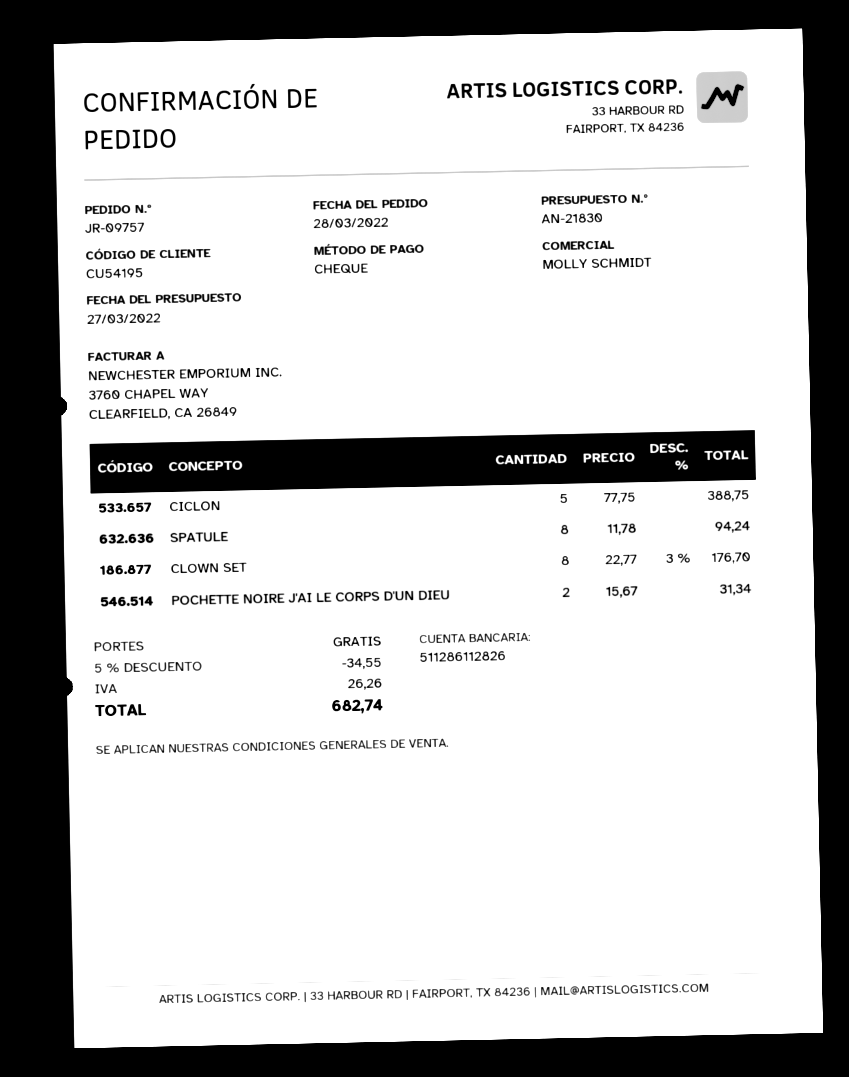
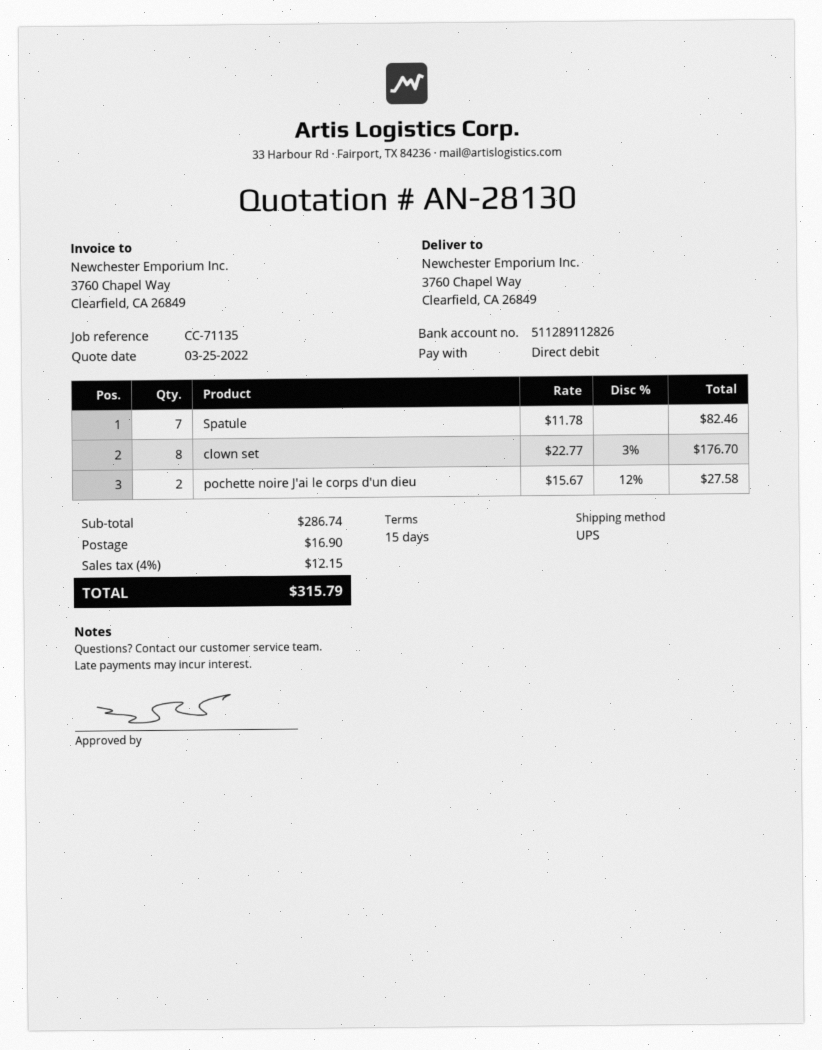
quote number: AN-21830 -> AN-28130
quote date: 2022-03-27 -> 2022-03-25
payment method: cheque -> direct debit
bank account: 511286112826 -> 511289112826
CICLON: 5 x 77.75 = 388.75 -> none
SPATULE: 8 x 11.78 = 94.24 -> 7 x 11.78 = 82.46
POCHETTE NOIRE J'AI LE CORPS D'UN DIEU: 2 x 15.67 = 31.34 -> 2 x 15.67 - 12% = 27.58
discount: 5% = 34.55 -> none
shipping: 0.00 -> 16.90
tax: 26.26 -> 12.15
total: 682.74 -> 315.79

